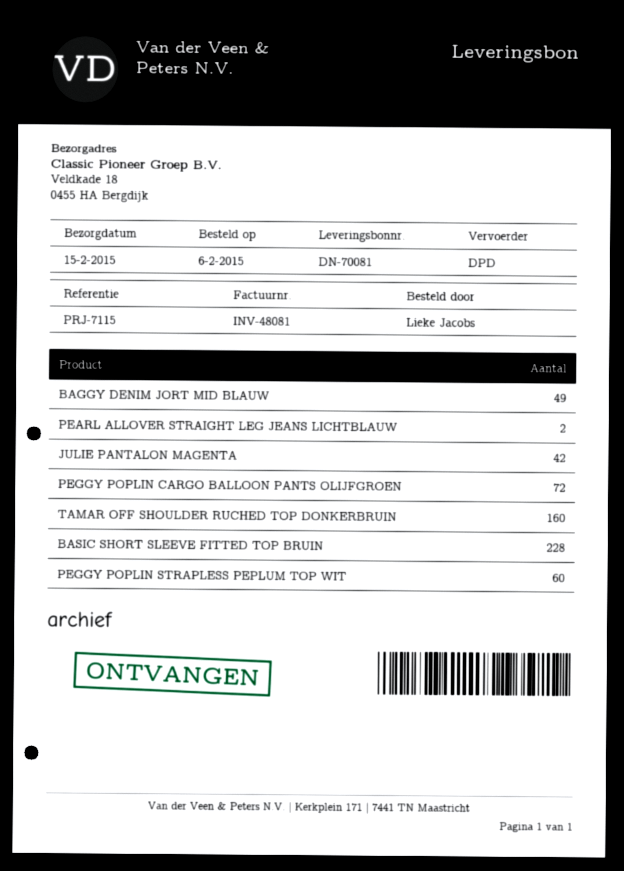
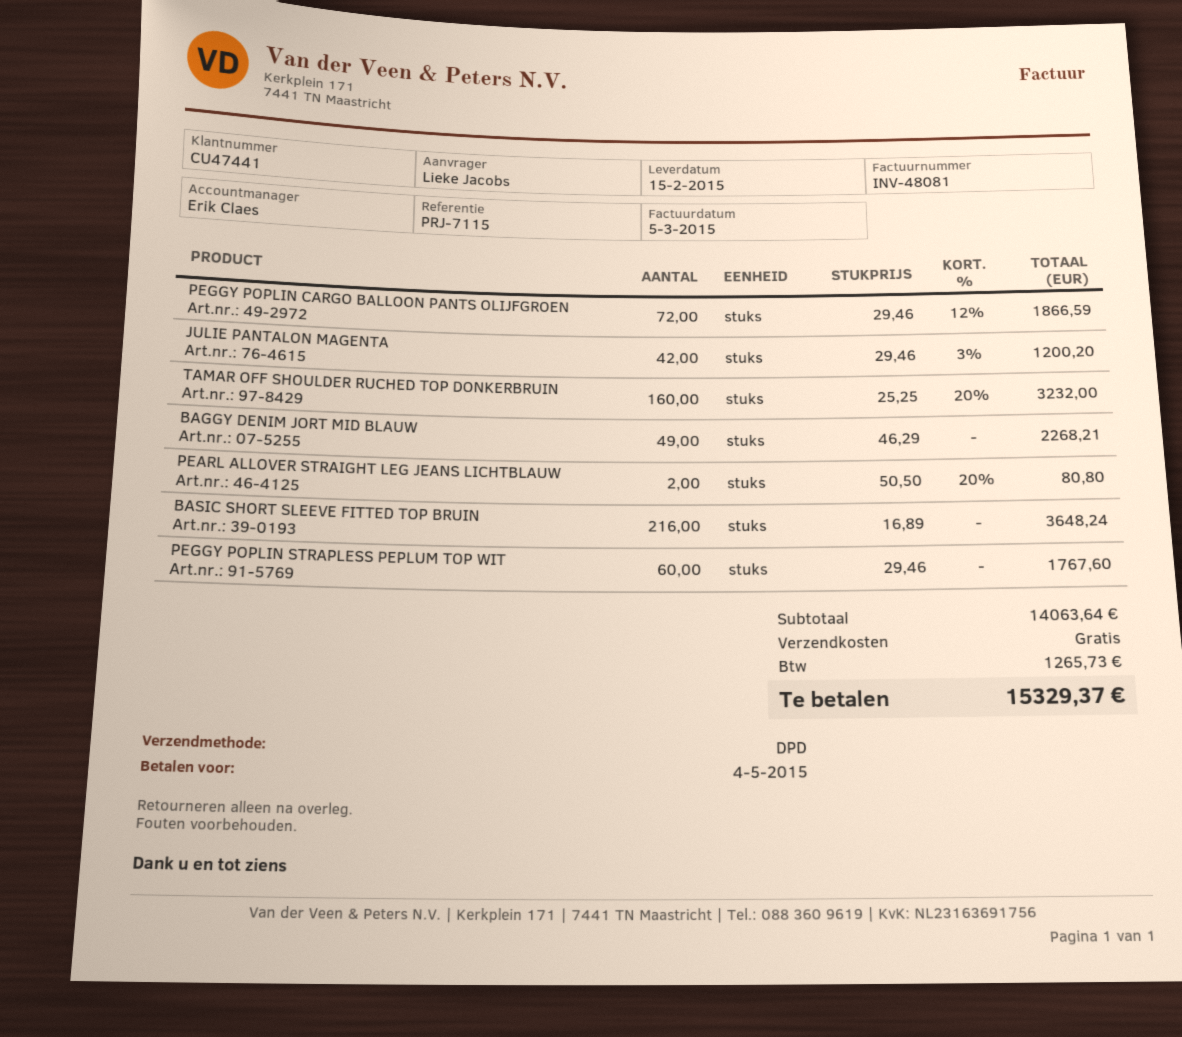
BASIC SHORT SLEEVE FITTED TOP BRUIN: 228 -> 216

